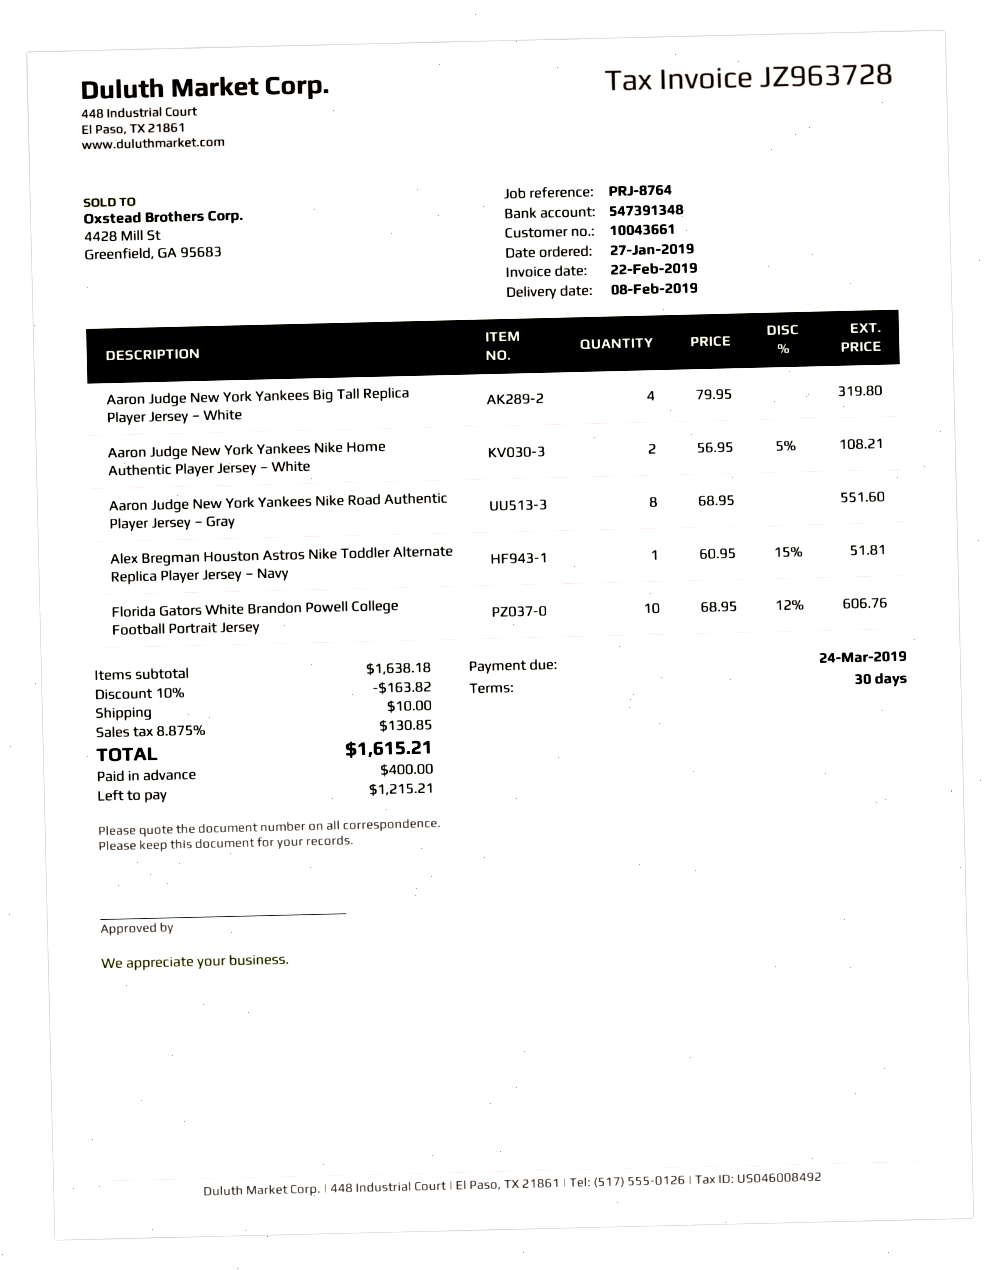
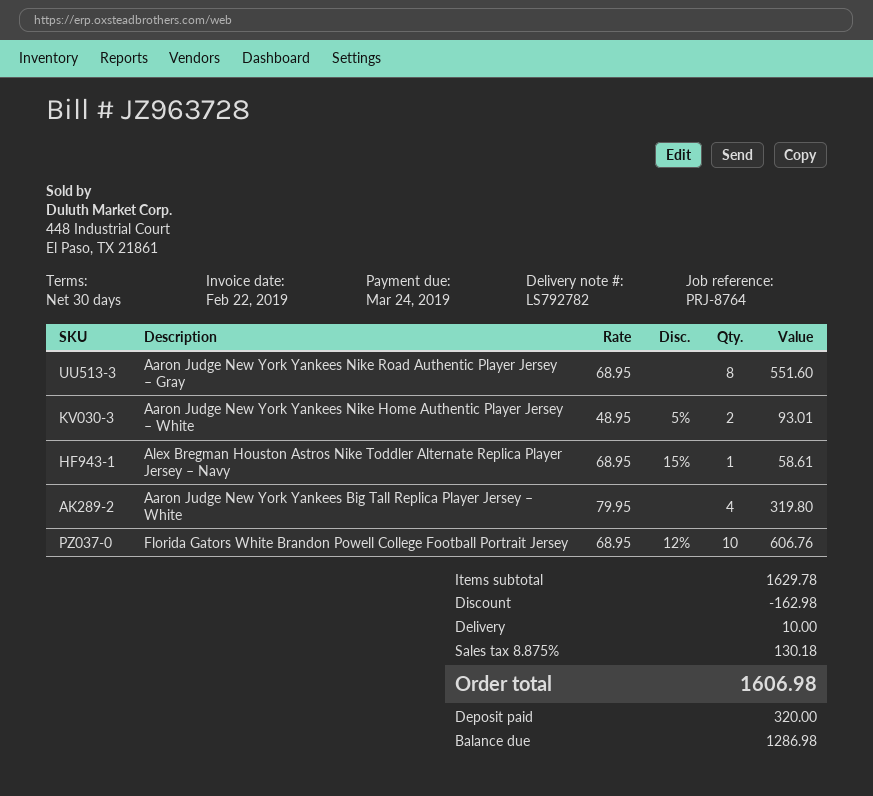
Aaron Judge New York Yankees Nike Home Authentic Player Jersey – White: 2 x 56.95 - 5% = 108.21 -> 2 x 48.95 - 5% = 93.01
Alex Bregman Houston Astros Nike Toddler Alternate Replica Player Jersey – Navy: 1 x 60.95 - 15% = 51.81 -> 1 x 68.95 - 15% = 58.61
subtotal: 1638.18 -> 1629.78
discount: 163.82 -> 162.98
tax: 8.875% = 130.85 -> 8.875% = 130.18
total: 1615.21 -> 1606.98
deposit: 400.00 -> 320.00
balance: 1215.21 -> 1286.98

